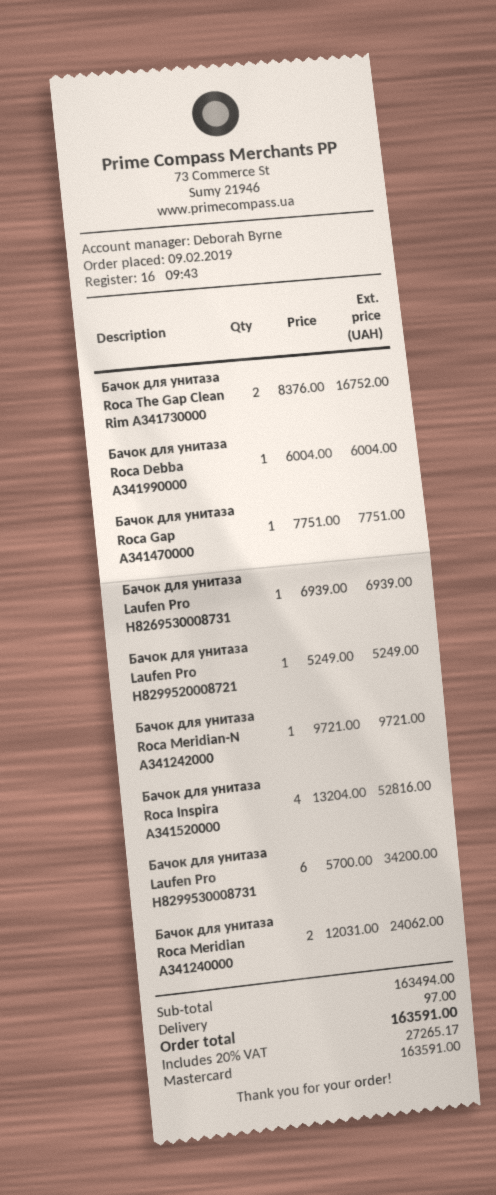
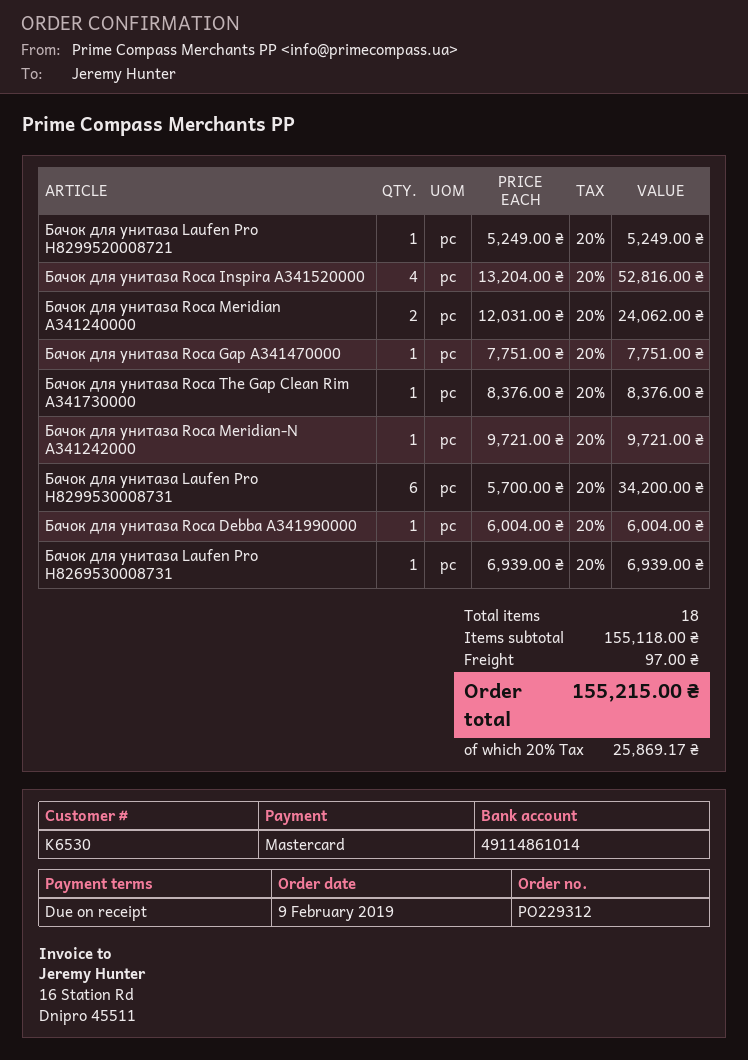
Бачок для унитаза Roca The Gap Clean Rim A341730000: 2 x 8376.00 = 16752.00 -> 1 x 8376.00 = 8376.00
subtotal: 163494.00 -> 155118.00
tax: 20% = 27265.17 -> 20% = 25869.17
total: 163591.00 -> 155215.00

